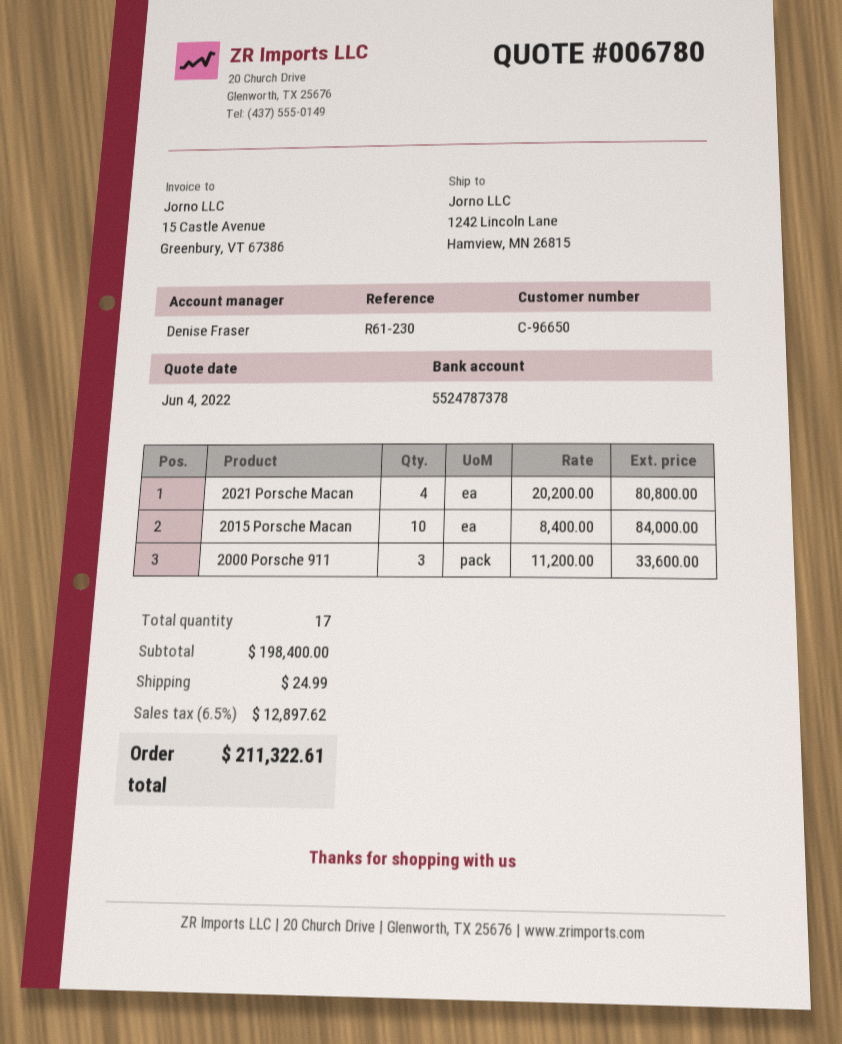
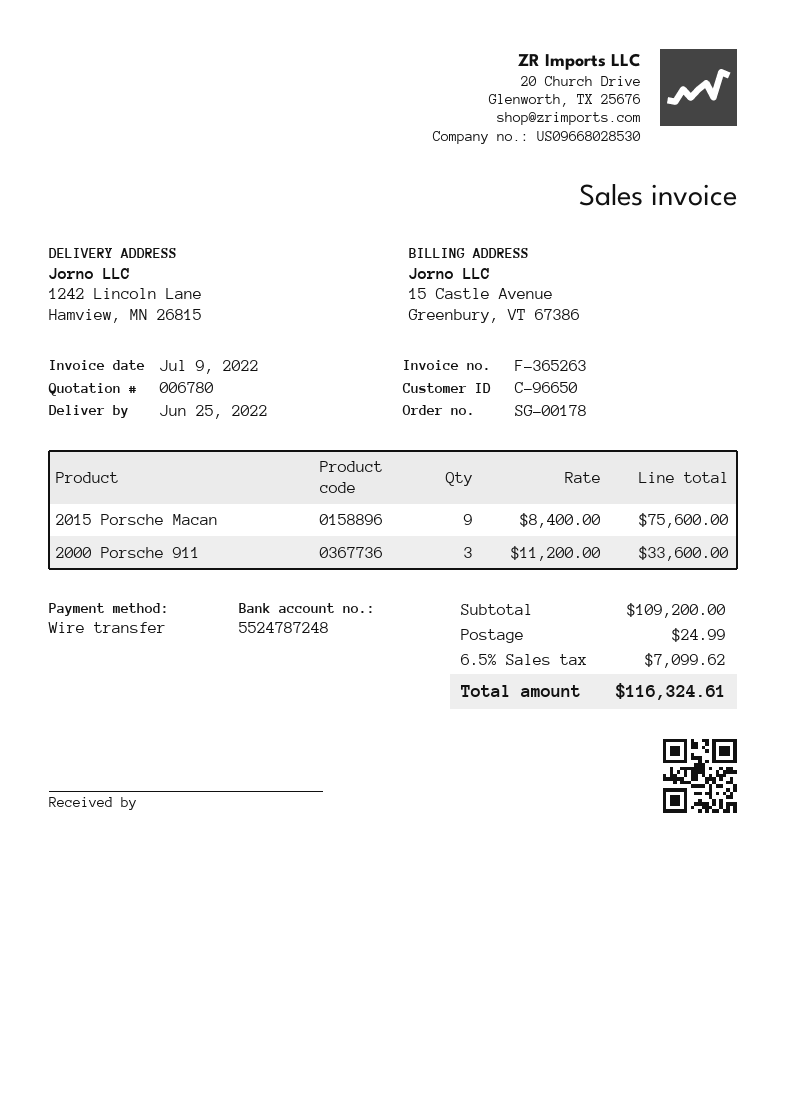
bank account: 5524787378 -> 5524787248
2021 Porsche Macan: 4 x 20200.00 = 80800.00 -> none
2015 Porsche Macan: 10 x 8400.00 = 84000.00 -> 9 x 8400.00 = 75600.00
subtotal: 198400.00 -> 109200.00
tax: 6.5% = 12897.62 -> 6.5% = 7099.62
total: 211322.61 -> 116324.61

